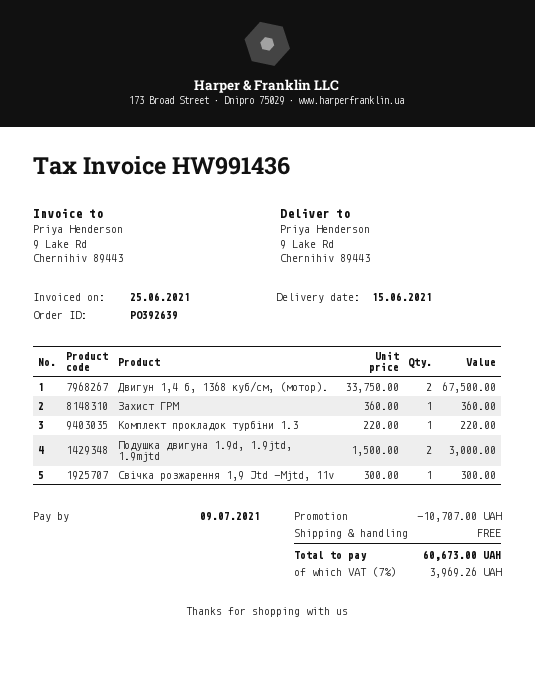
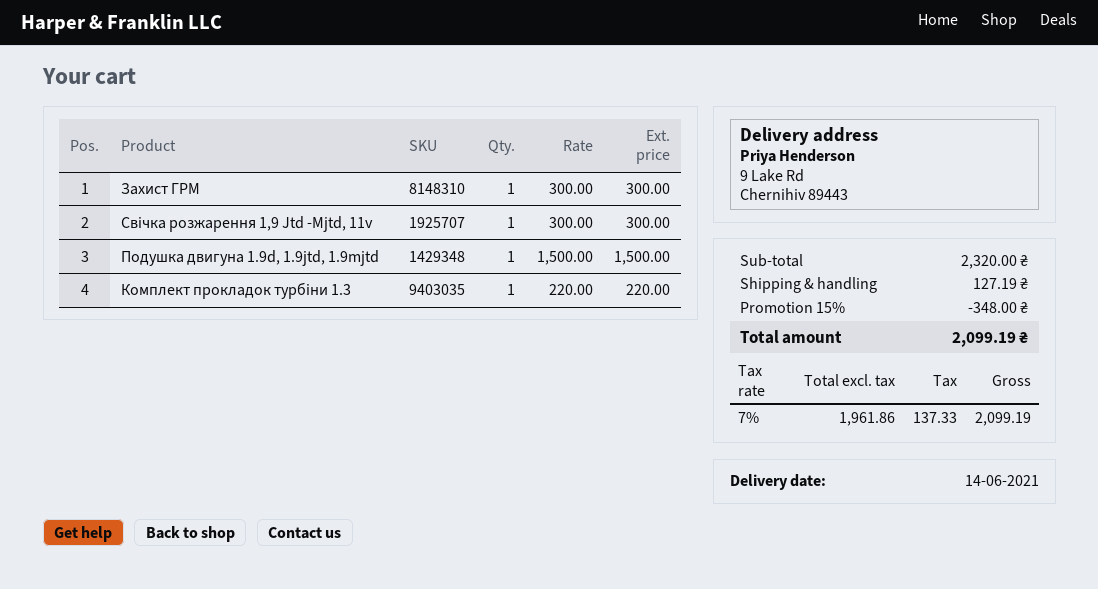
delivery date: 2021-06-15 -> 2021-06-14
Двигун 1,4 б, 1368 куб/см, (мотор).: 2 x 33750.00 = 67500.00 -> none
Захист ГРМ: 1 x 360.00 = 360.00 -> 1 x 300.00 = 300.00
Подушка двигуна 1.9d, 1.9jtd, 1.9mjtd: 2 x 1500.00 = 3000.00 -> 1 x 1500.00 = 1500.00
discount: 10707.00 -> 348.00
shipping: 0.00 -> 127.19
tax: 7% = 3969.26 -> 7% = 137.33
total: 60673.00 -> 2099.19

